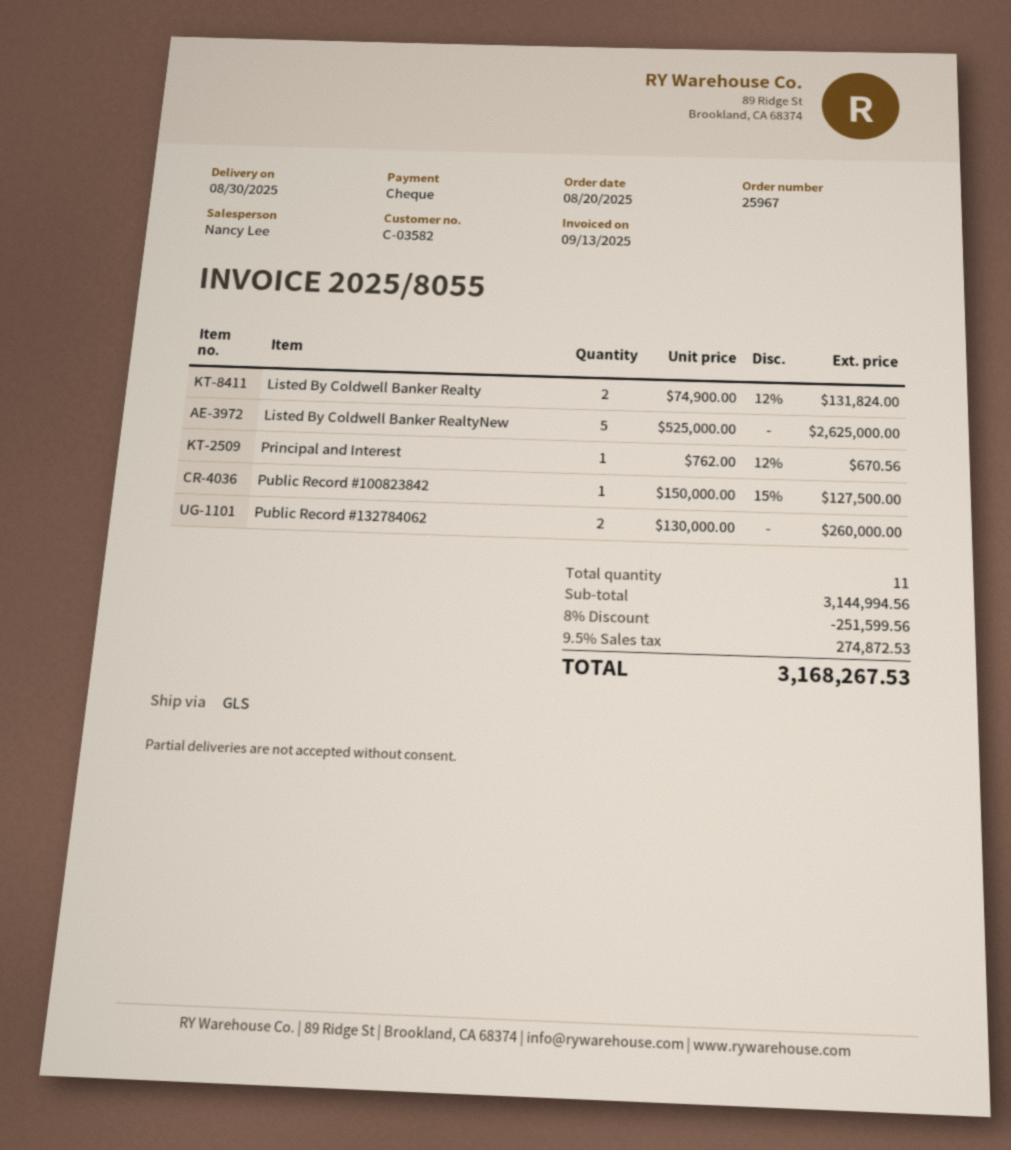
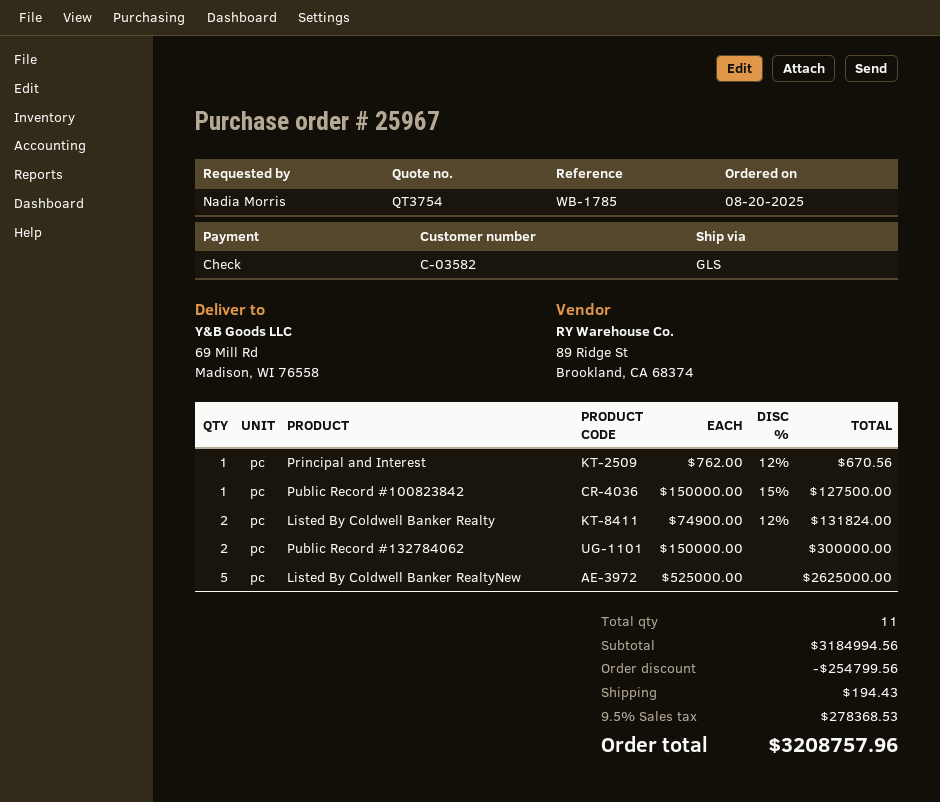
Public Record #132784062: 2 x 130000.00 = 260000.00 -> 2 x 150000.00 = 300000.00
subtotal: 3144994.56 -> 3184994.56
discount: 251599.56 -> 254799.56
shipping: none -> 194.43
tax: 9.5% = 274872.53 -> 9.5% = 278368.53
total: 3168267.53 -> 3208757.96

